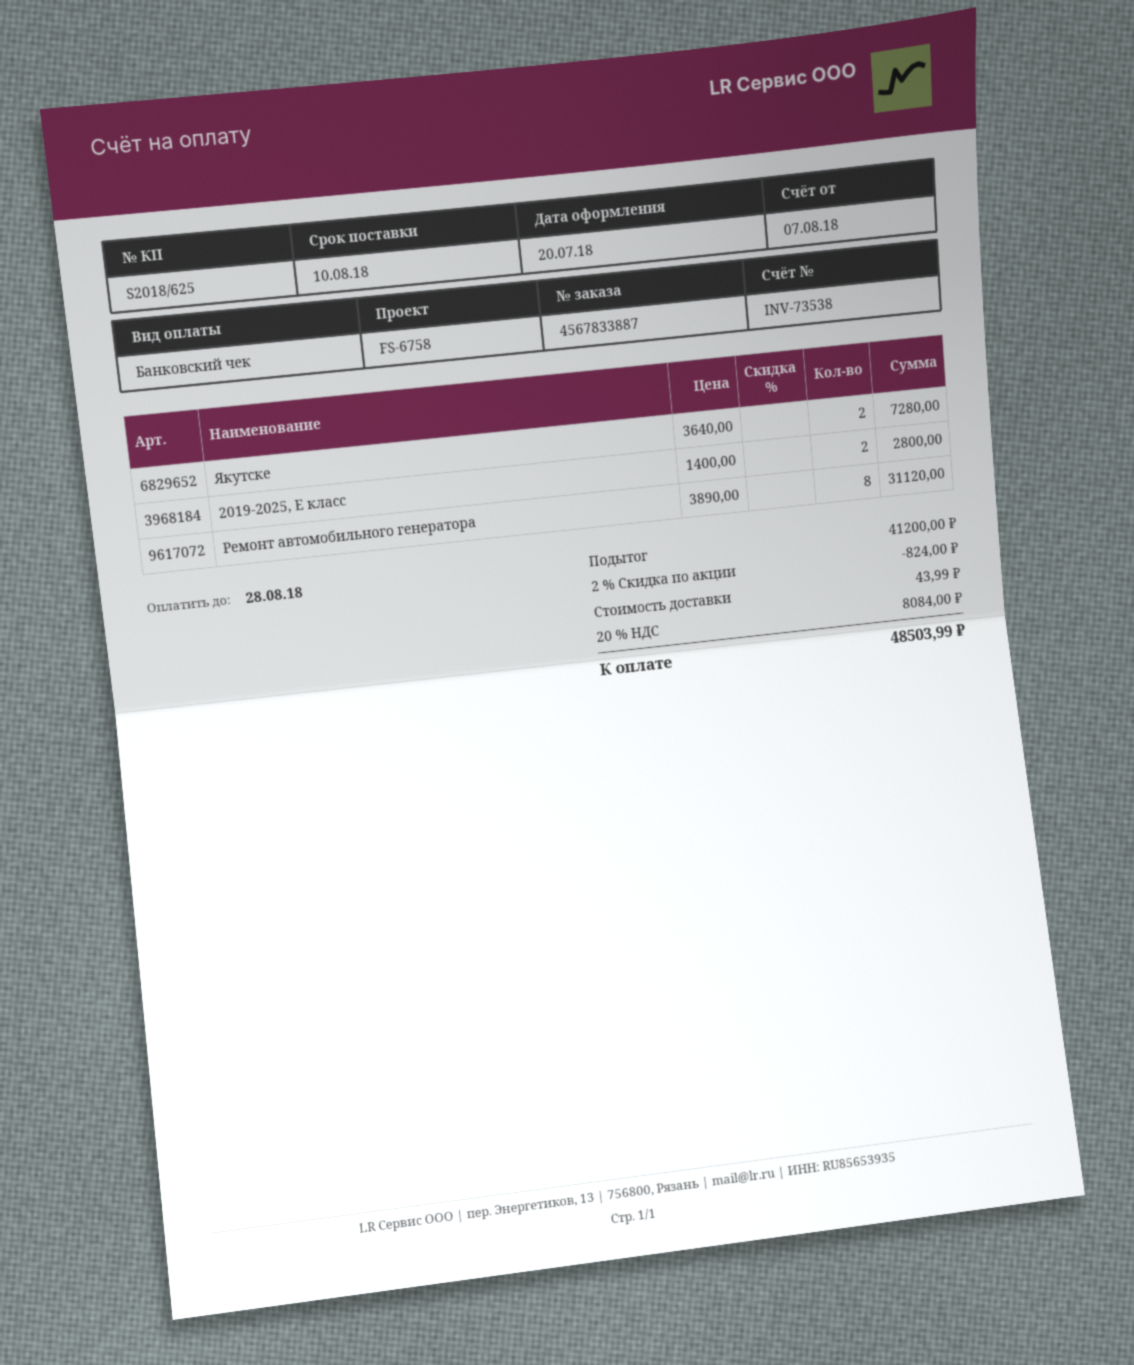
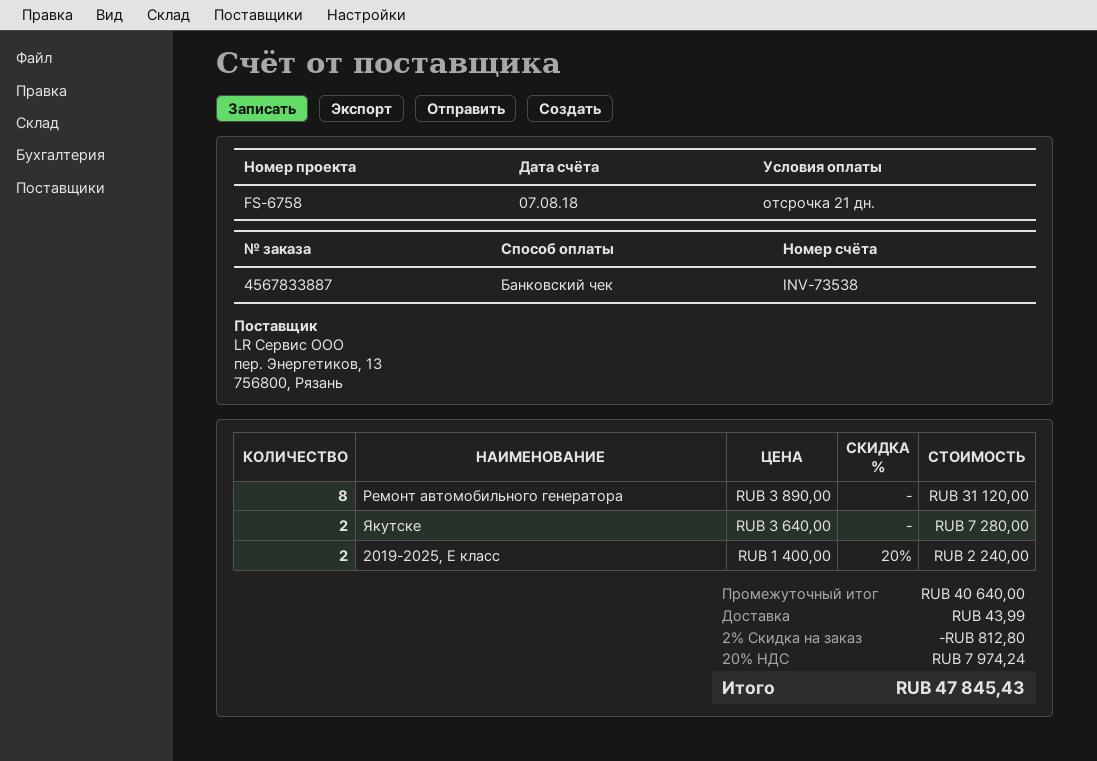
2019-2025, E класс: 2 x 1400.00 = 2800.00 -> 2 x 1400.00 - 20% = 2240.00
subtotal: 41200.00 -> 40640.00
discount: 2% = 824.00 -> 2% = 812.80
tax: 20% = 8084.00 -> 20% = 7974.24
total: 48503.99 -> 47845.43

